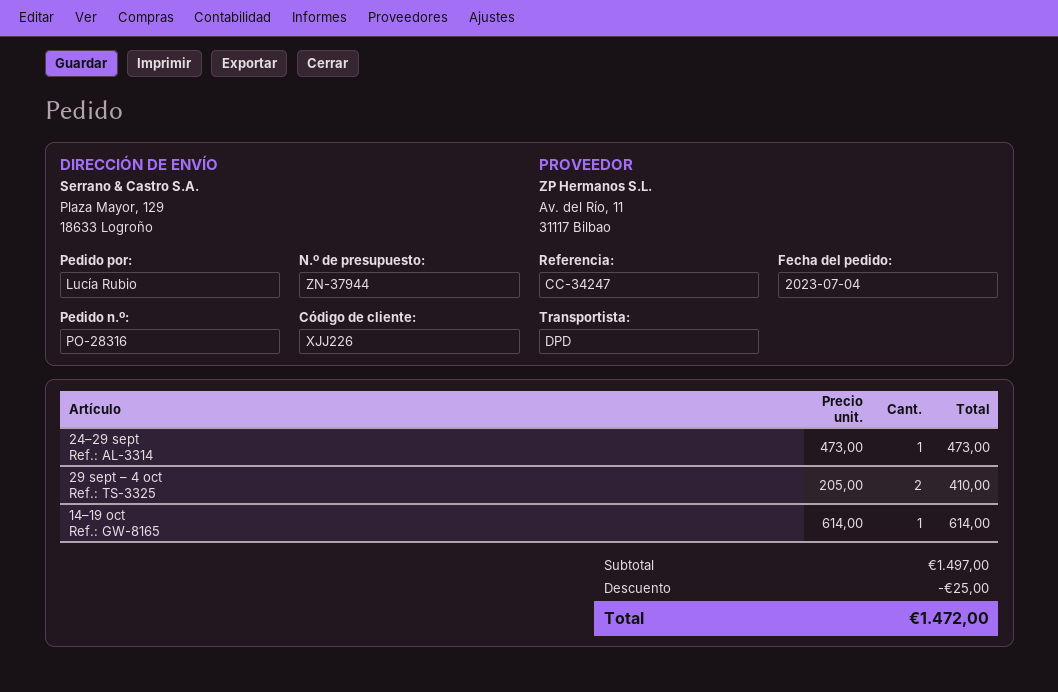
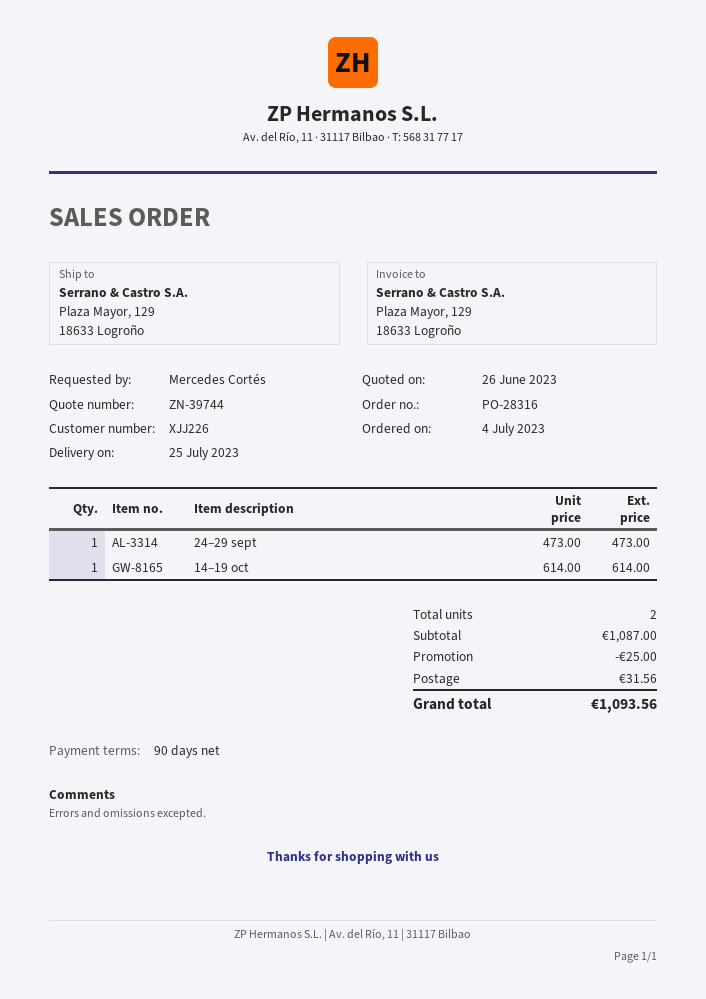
quote number: ZN-37944 -> ZN-39744
ordered by: Lucía Rubio -> Mercedes Cortés
29 sept – 4 oct: 2 x 205.00 = 410.00 -> none
subtotal: 1497.00 -> 1087.00
shipping: none -> 31.56
total: 1472.00 -> 1093.56

